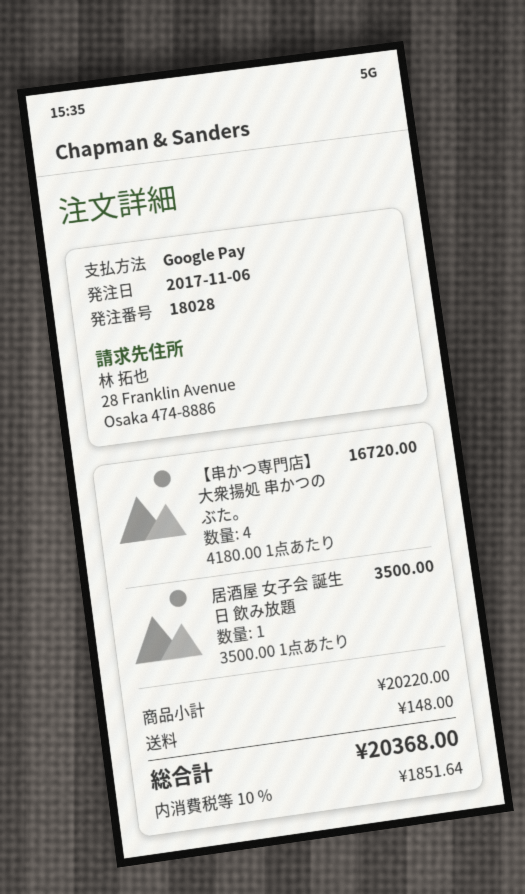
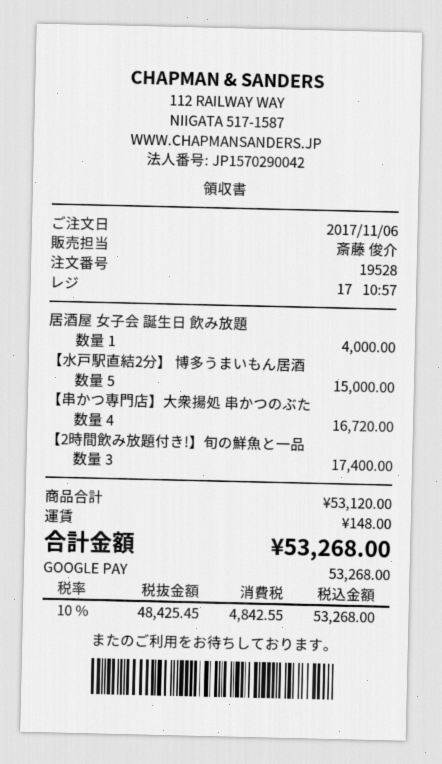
order number: 18028 -> 19528
居酒屋 女子会 誕生日 飲み放題: 1 for 3500.00 -> 1 for 4000.00
【水戸駅直結2分】 博多うまいもん居酒: none -> 5 for 15000.00
【2時間飲み放題付き!】旬の鮮魚と一品: none -> 3 for 17400.00
subtotal: 20220.00 -> 53120.00
tax: 10% = 1851.64 -> 10% = 4842.55
total: 20368.00 -> 53268.00

